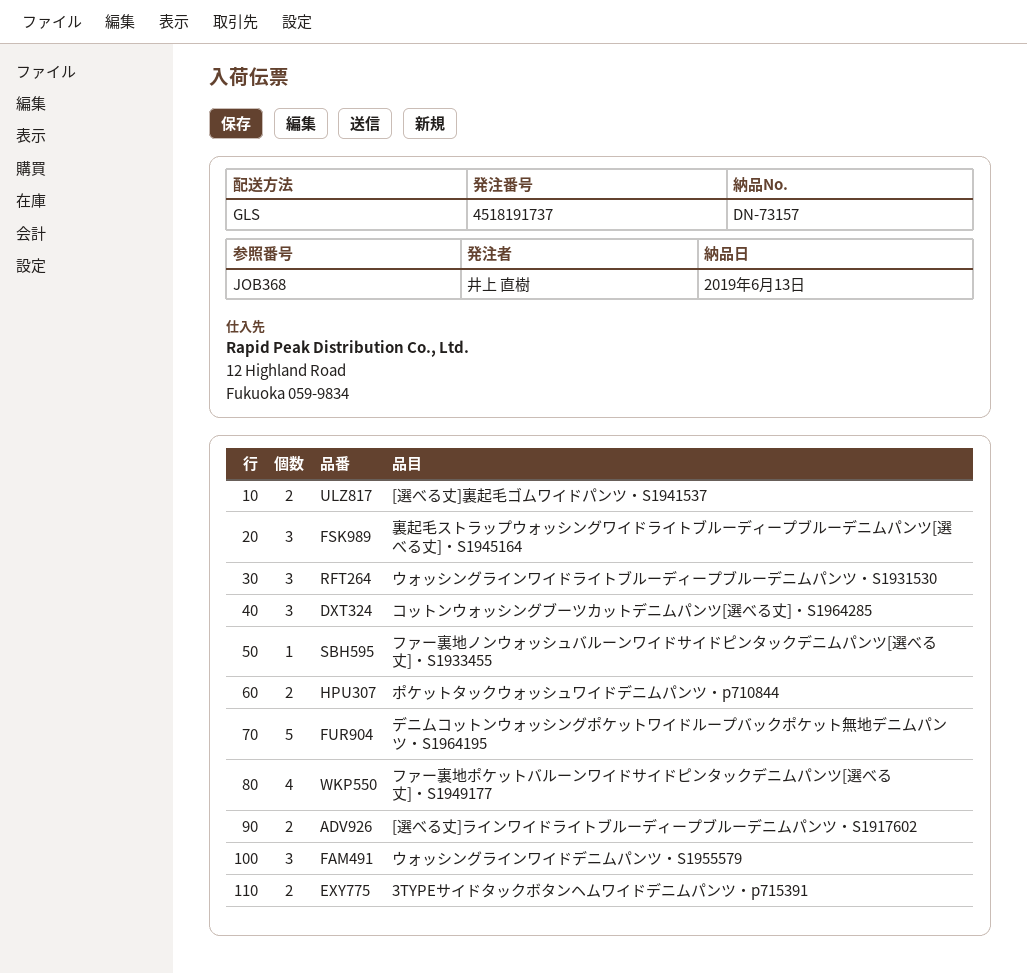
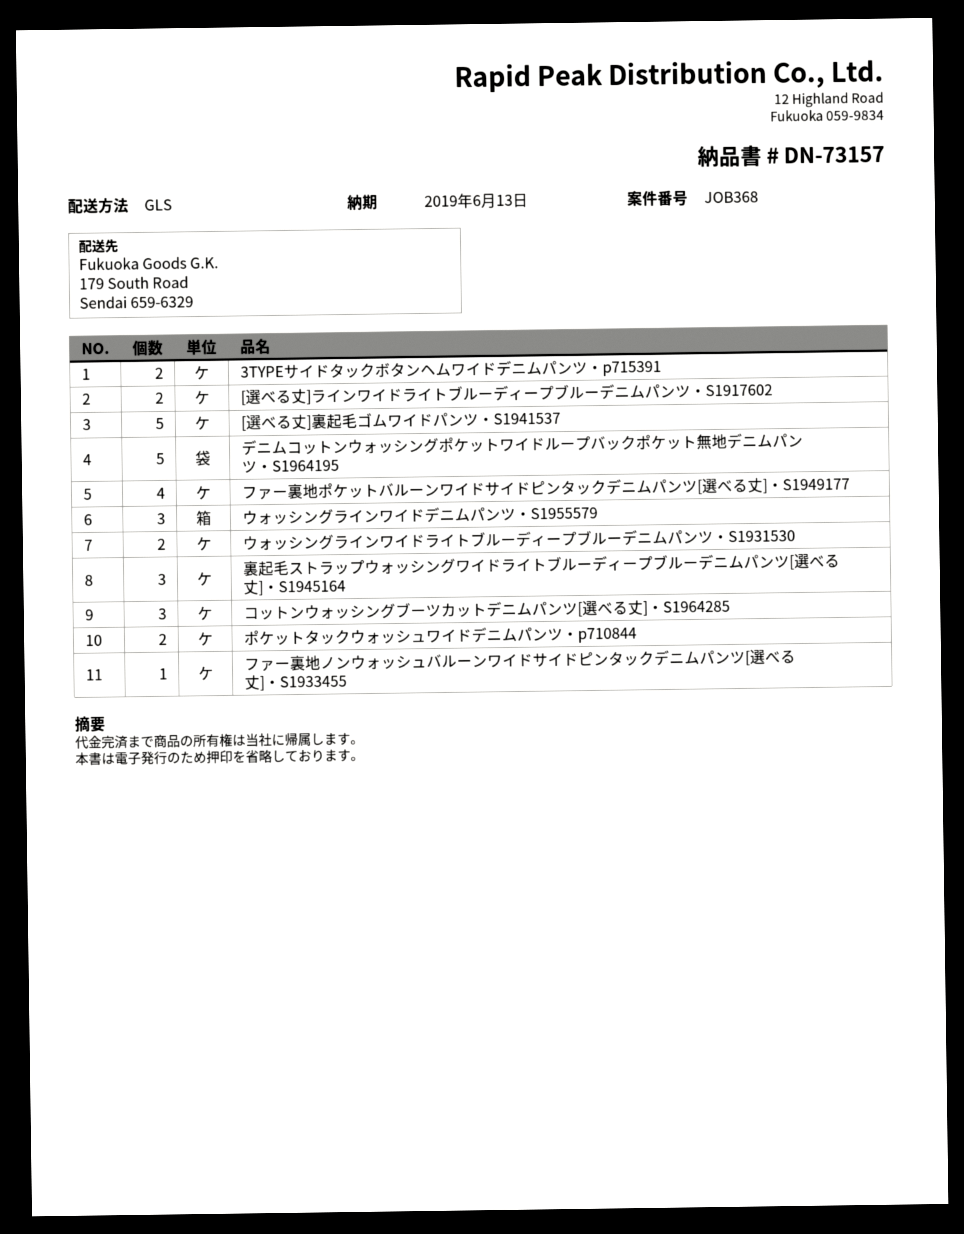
[選べる丈]裏起毛ゴムワイドパンツ・S1941537: 2 -> 5
ウォッシングラインワイドライトブルーディープブルーデニムパンツ・S1931530: 3 -> 2

